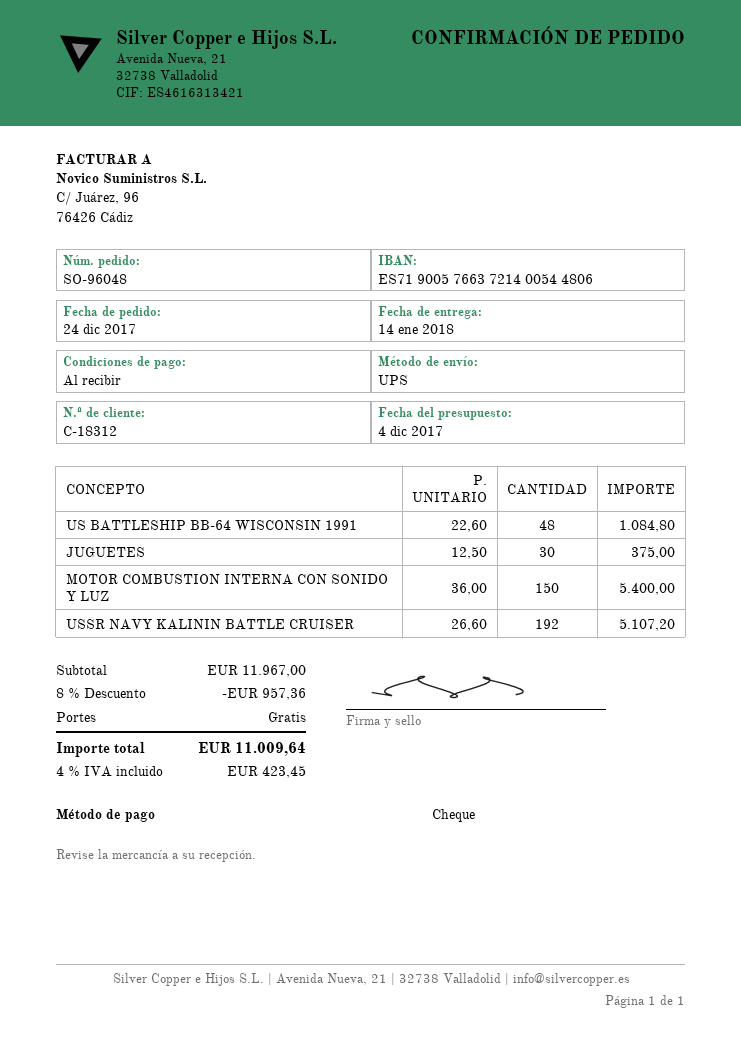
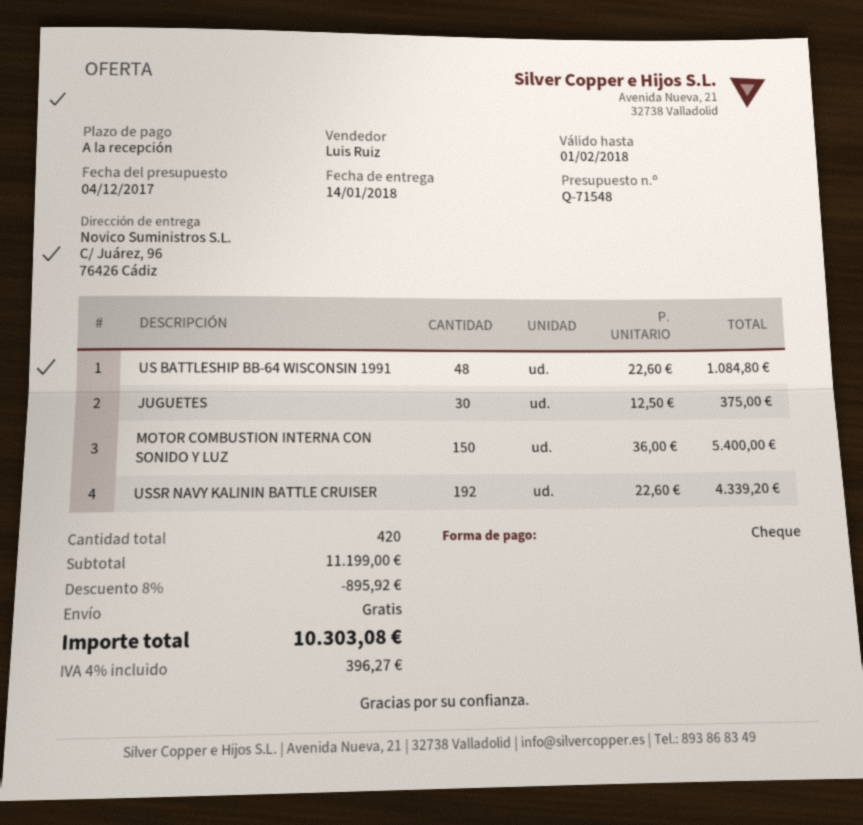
USSR NAVY KALININ BATTLE CRUISER: 192 x 26.60 = 5107.20 -> 192 x 22.60 = 4339.20
subtotal: 11967.00 -> 11199.00
discount: 8% = 957.36 -> 8% = 895.92
tax: 4% = 423.45 -> 4% = 396.27
total: 11009.64 -> 10303.08

